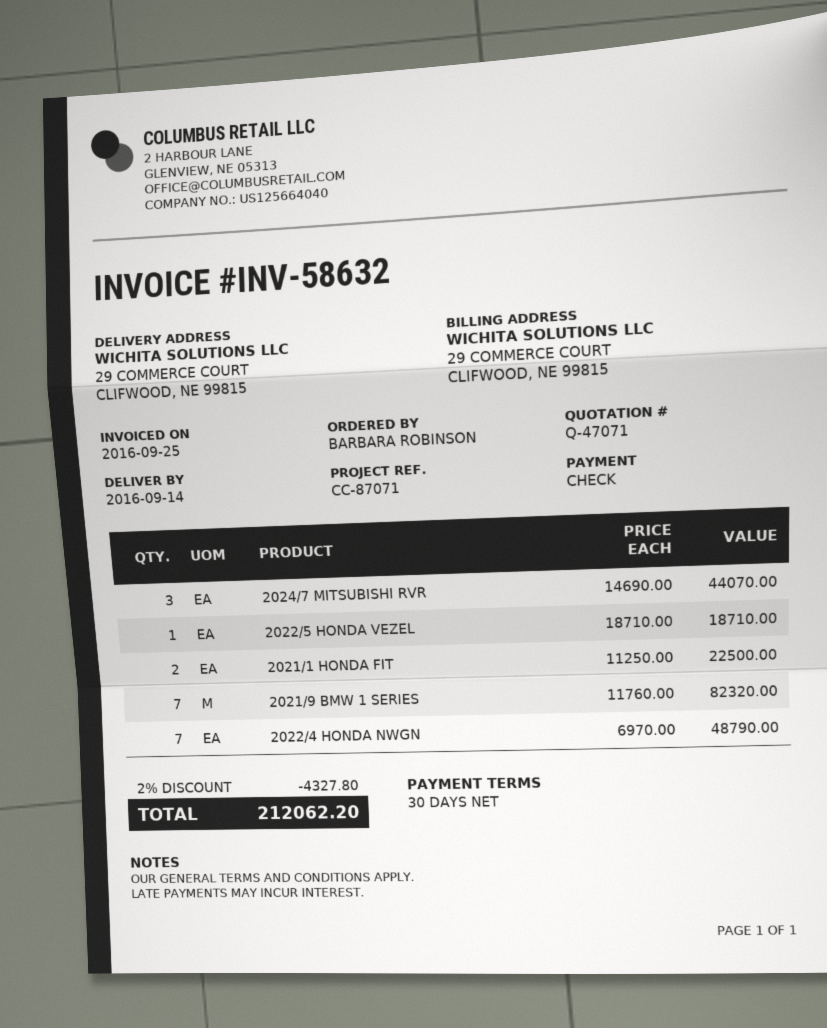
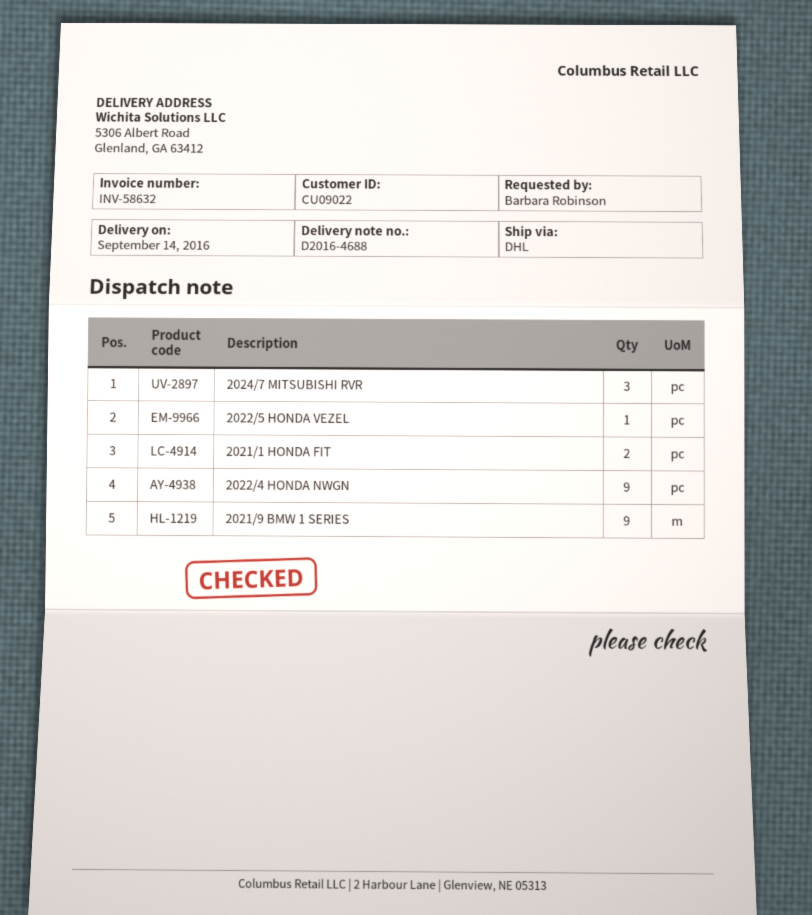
ship to: 29 COMMERCE COURT, CLIFWOOD, NE 99815 -> 5306 Albert Road, Glenland, GA 63412
2021/9 BMW 1 SERIES: 7 -> 9
2022/4 HONDA NWGN: 7 -> 9

